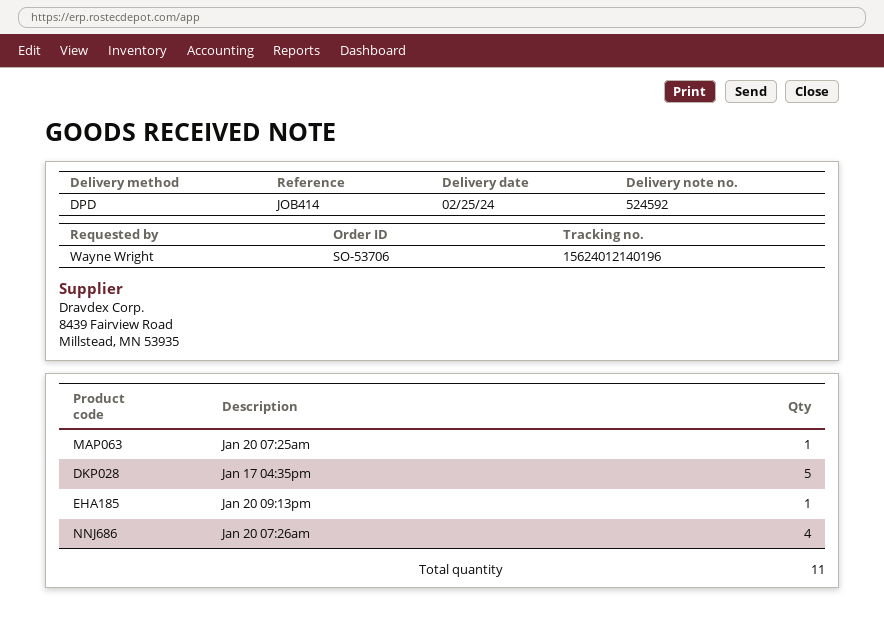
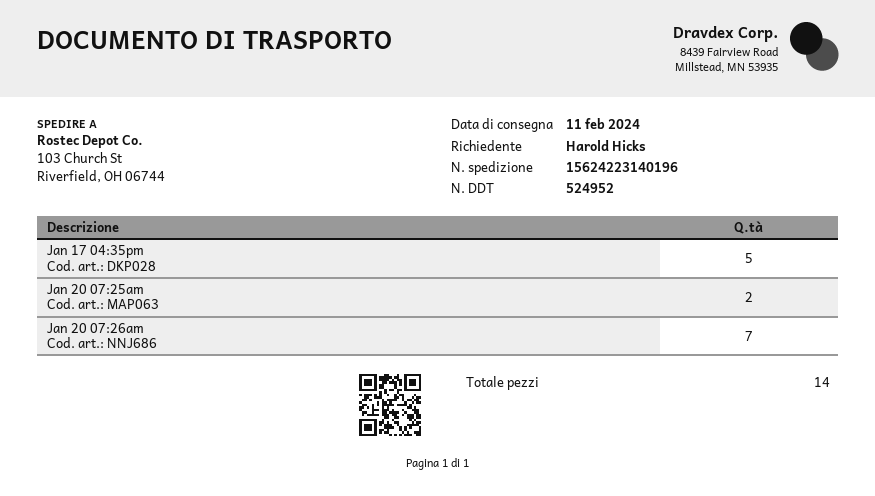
delivery note number: 524592 -> 524952
delivery date: 2024-02-25 -> 2024-02-11
ordered by: Wayne Wright -> Harold Hicks
tracking number: 15624012140196 -> 15624223140196
Jan 20 07:25am: 1 -> 2
Jan 20 09:13pm: 1 -> none
Jan 20 07:26am: 4 -> 7
total quantity: 11 -> 14

